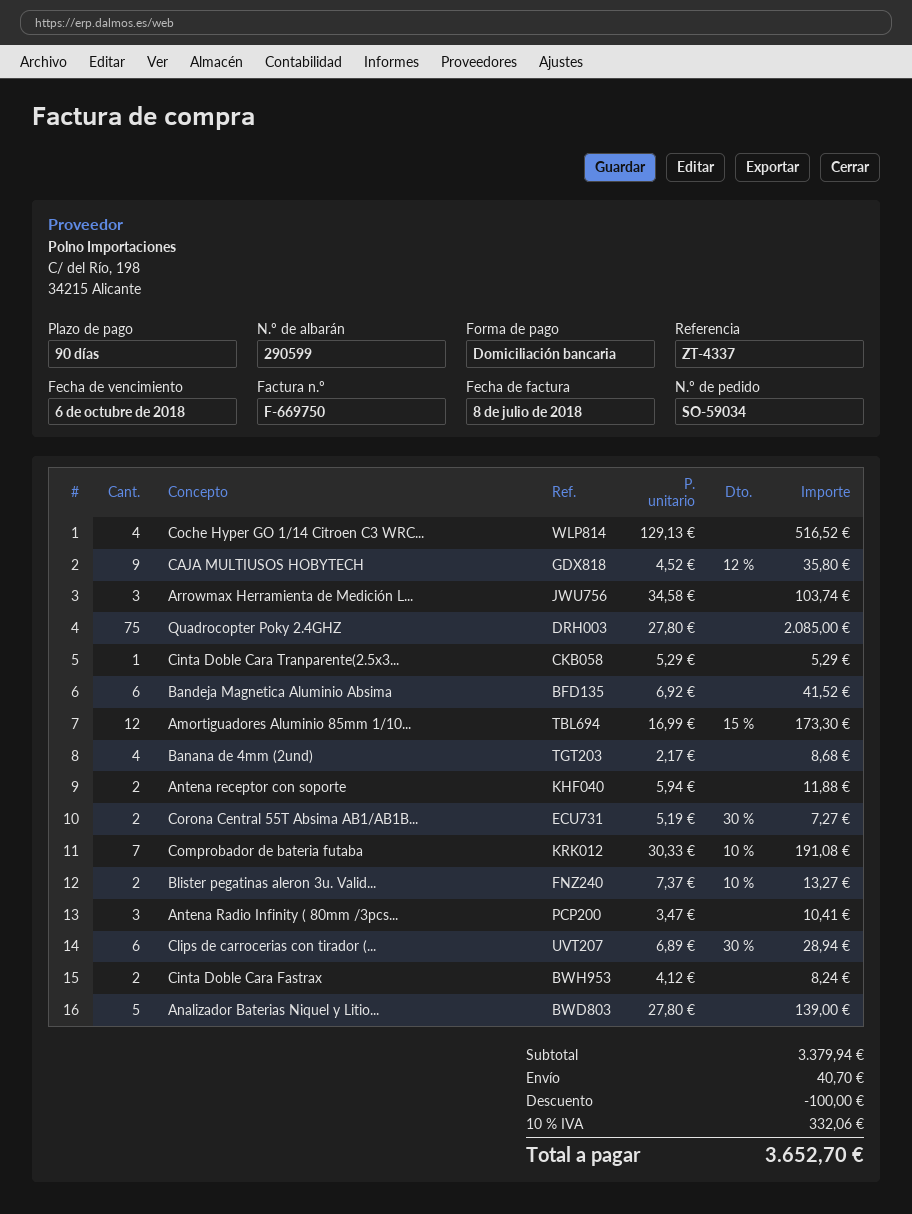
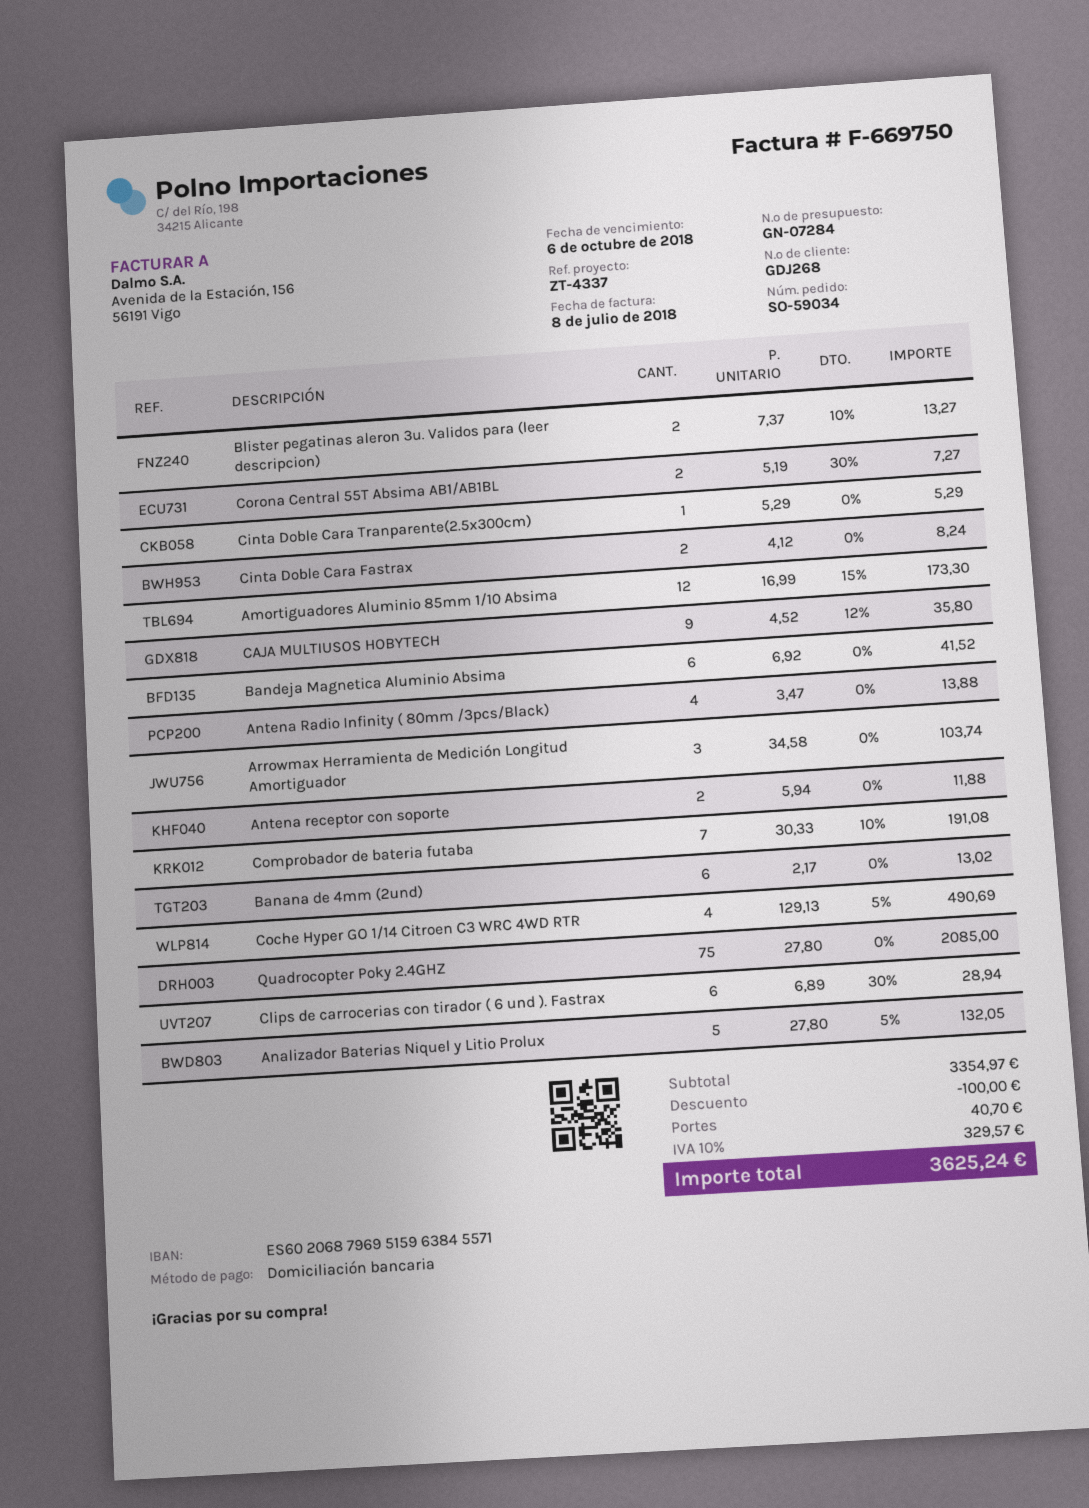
Coche Hyper GO 1/14 Citroen C3 WRC...: 4 x 129.13 = 516.52 -> 4 x 129.13 - 5% = 490.69
Banana de 4mm (2und): 4 x 2.17 = 8.68 -> 6 x 2.17 = 13.02
Antena Radio Infinity ( 80mm /3pcs...: 3 x 3.47 = 10.41 -> 4 x 3.47 = 13.88
Analizador Baterias Niquel y Litio...: 5 x 27.80 = 139.00 -> 5 x 27.80 - 5% = 132.05
subtotal: 3379.94 -> 3354.97
tax: 10% = 332.06 -> 10% = 329.57
total: 3652.70 -> 3625.24

